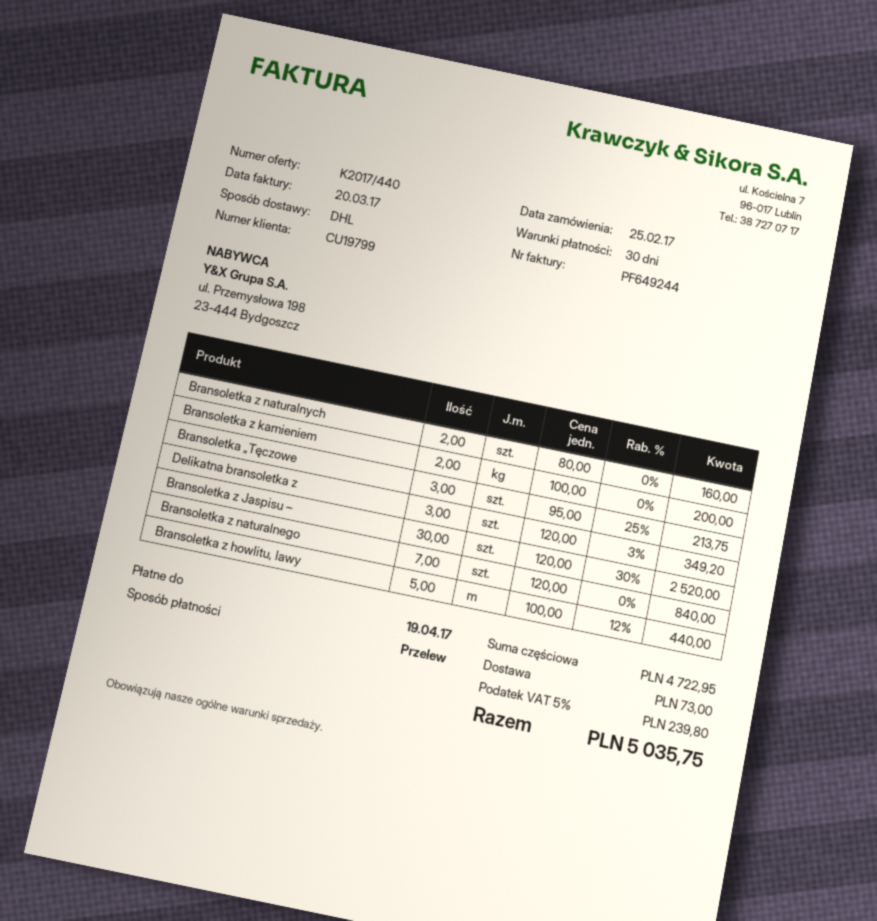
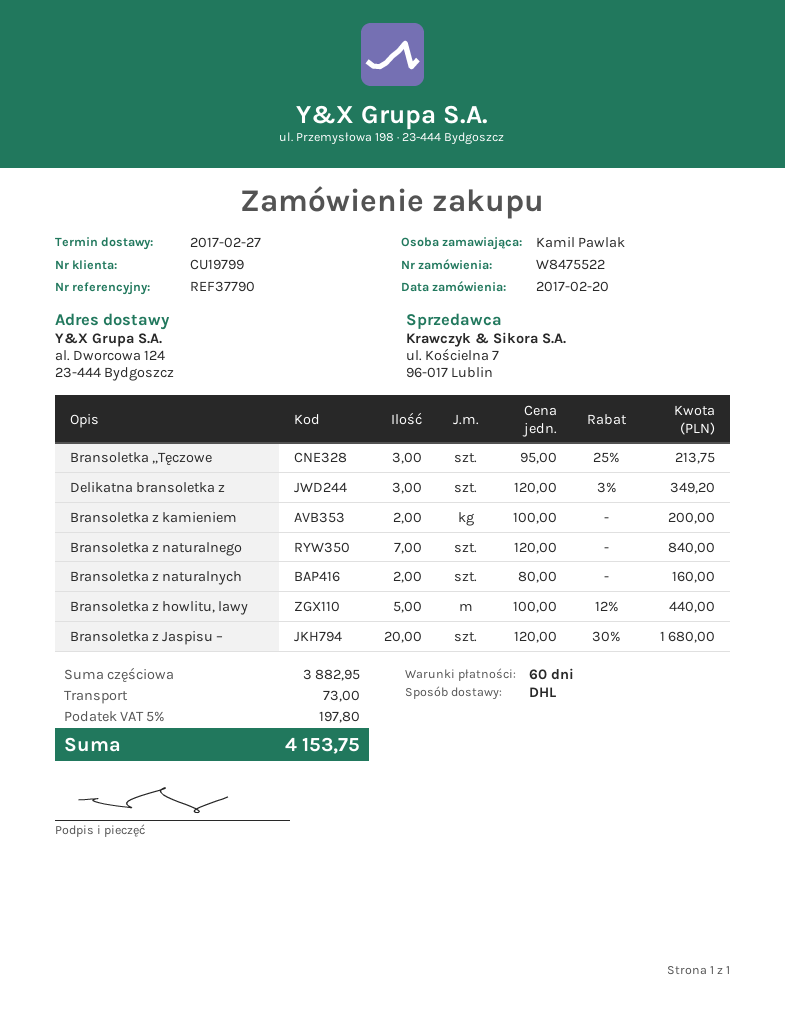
order date: 2017-02-25 -> 2017-02-20
payment terms: 30 days -> 60 days
Bransoletka z Jaspisu –: 30 x 120.00 - 30% = 2520.00 -> 20 x 120.00 - 30% = 1680.00
subtotal: 4722.95 -> 3882.95
tax: 5% = 239.80 -> 5% = 197.80
total: 5035.75 -> 4153.75

